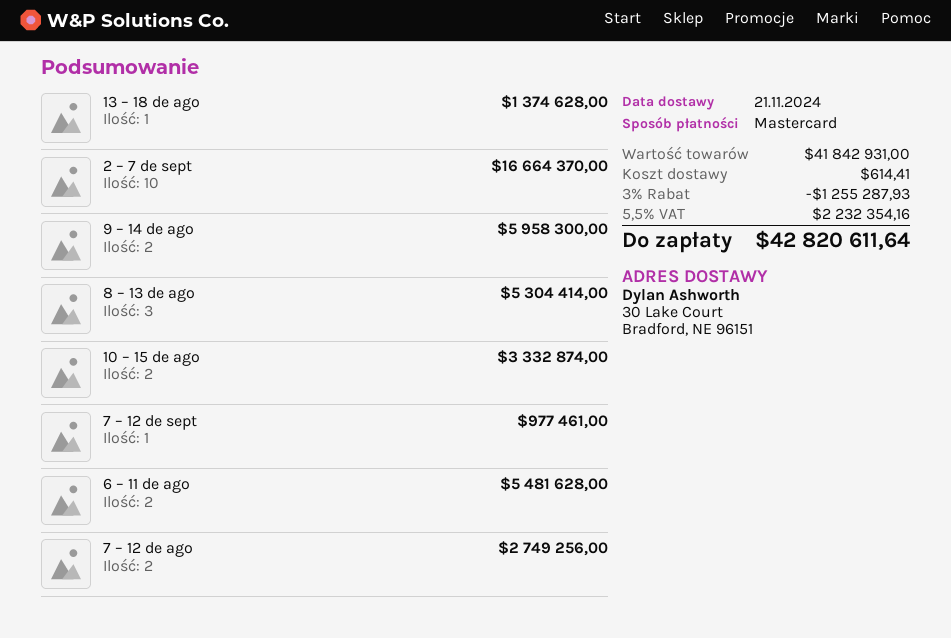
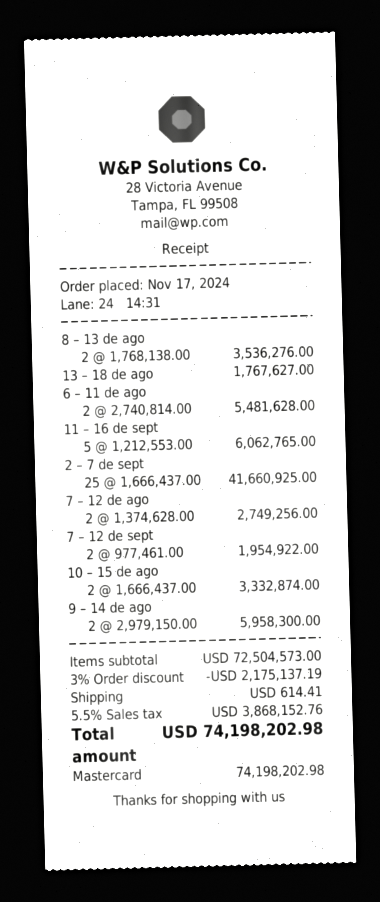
13 – 18 de ago: 1 for 1374628.00 -> 1 for 1767627.00
2 – 7 de sept: 10 for 16664370.00 -> 25 for 41660925.00
8 – 13 de ago: 3 for 5304414.00 -> 2 for 3536276.00
7 – 12 de sept: 1 for 977461.00 -> 2 for 1954922.00
11 – 16 de sept: none -> 5 for 6062765.00
subtotal: 41842931.00 -> 72504573.00
discount: 3% = 1255287.93 -> 3% = 2175137.19
tax: 5.5% = 2232354.16 -> 5.5% = 3868152.76
total: 42820611.64 -> 74198202.98

